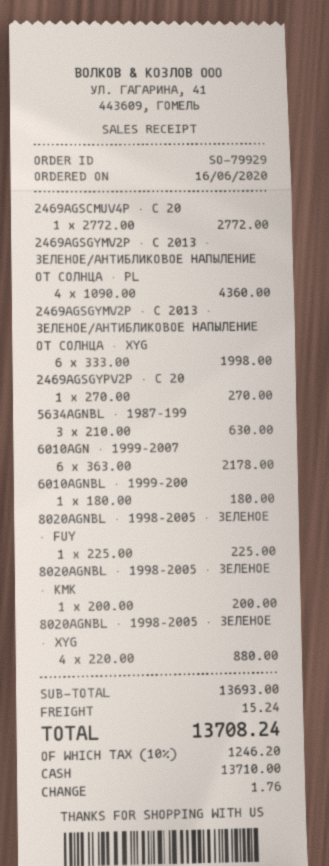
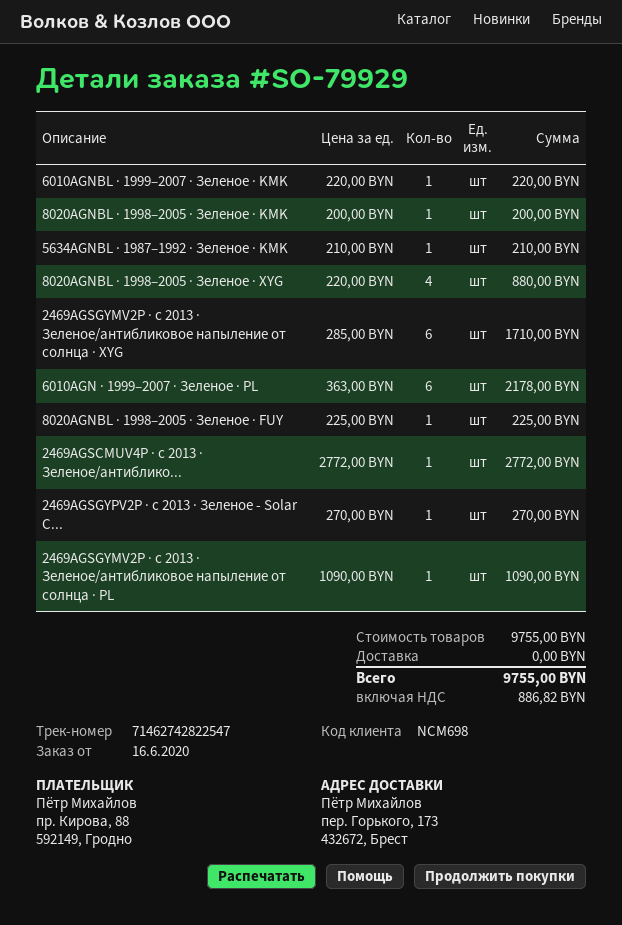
2469AGSGYMV2P · С 2013 · ЗЕЛЕНОЕ/АНТИБЛИКОВОЕ НАПЫЛЕНИЕ ОТ СОЛНЦА · PL: 4 x 1090.00 = 4360.00 -> 1 x 1090.00 = 1090.00
2469AGSGYMV2P · С 2013 · ЗЕЛЕНОЕ/АНТИБЛИКОВОЕ НАПЫЛЕНИЕ ОТ СОЛНЦА · XYG: 6 x 333.00 = 1998.00 -> 6 x 285.00 = 1710.00
5634AGNBL · 1987–199: 3 x 210.00 = 630.00 -> 1 x 210.00 = 210.00
6010AGNBL · 1999–200: 1 x 180.00 = 180.00 -> 1 x 220.00 = 220.00
subtotal: 13693.00 -> 9755.00
shipping: 15.24 -> 0.00
tax: 1246.20 -> 886.82
total: 13708.24 -> 9755.00

